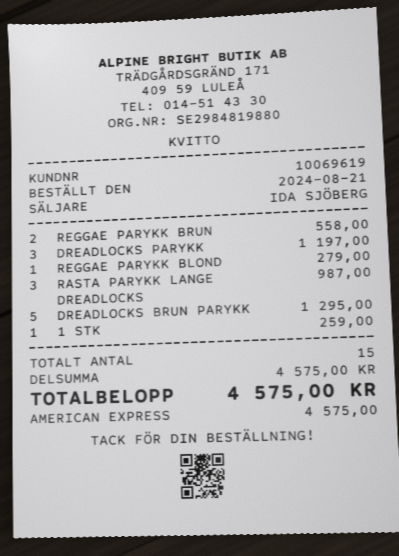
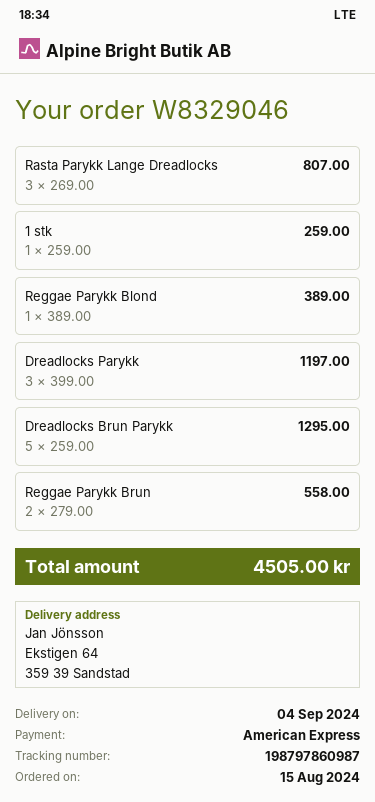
order date: 2024-08-21 -> 2024-08-15
REGGAE PARYKK BLOND: 1 for 279.00 -> 1 for 389.00
RASTA PARYKK LANGE DREADLOCKS: 3 for 987.00 -> 3 for 807.00
total: 4575.00 -> 4505.00

